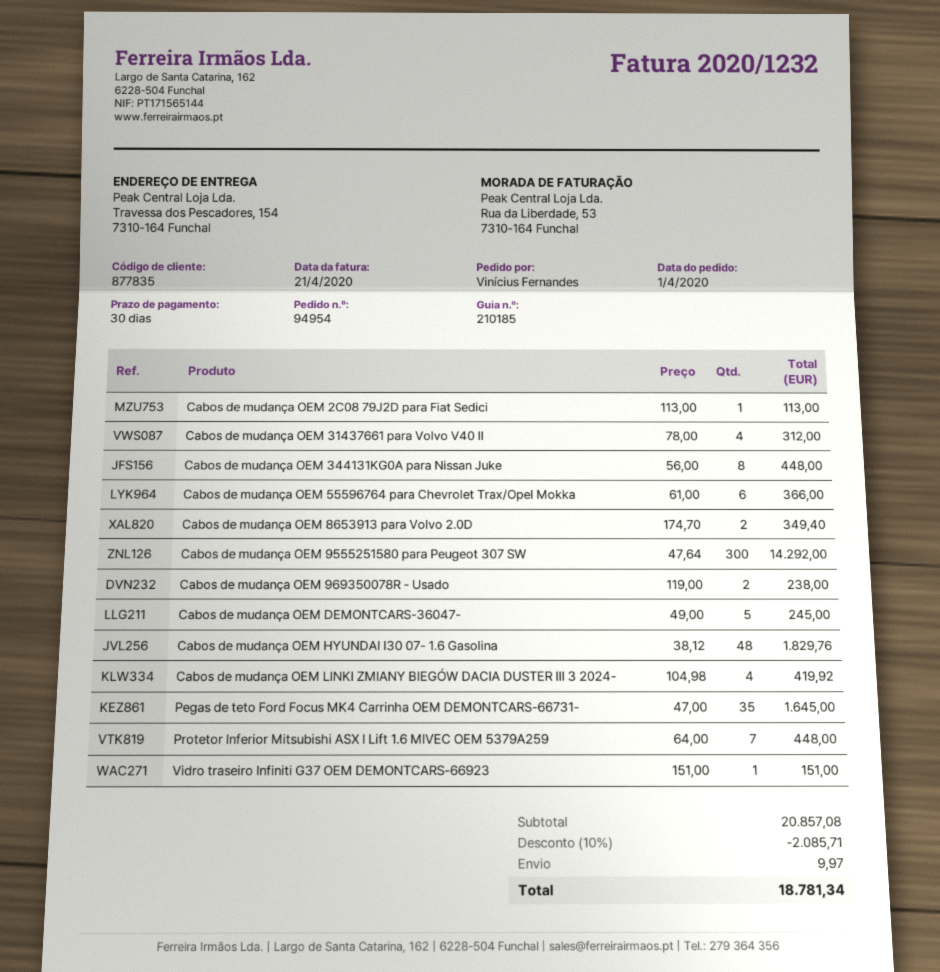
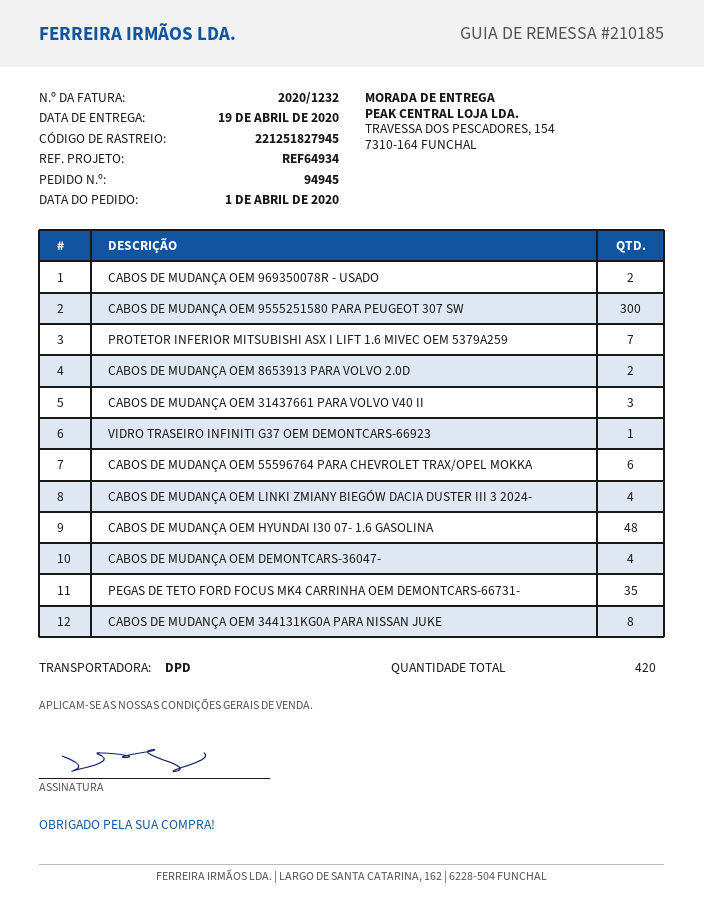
order number: 94954 -> 94945
Cabos de mudança OEM 2C08 79J2D para Fiat Sedici: 1 -> none
Cabos de mudança OEM 31437661 para Volvo V40 II: 4 -> 3
Cabos de mudança OEM DEMONTCARS-36047-: 5 -> 4

